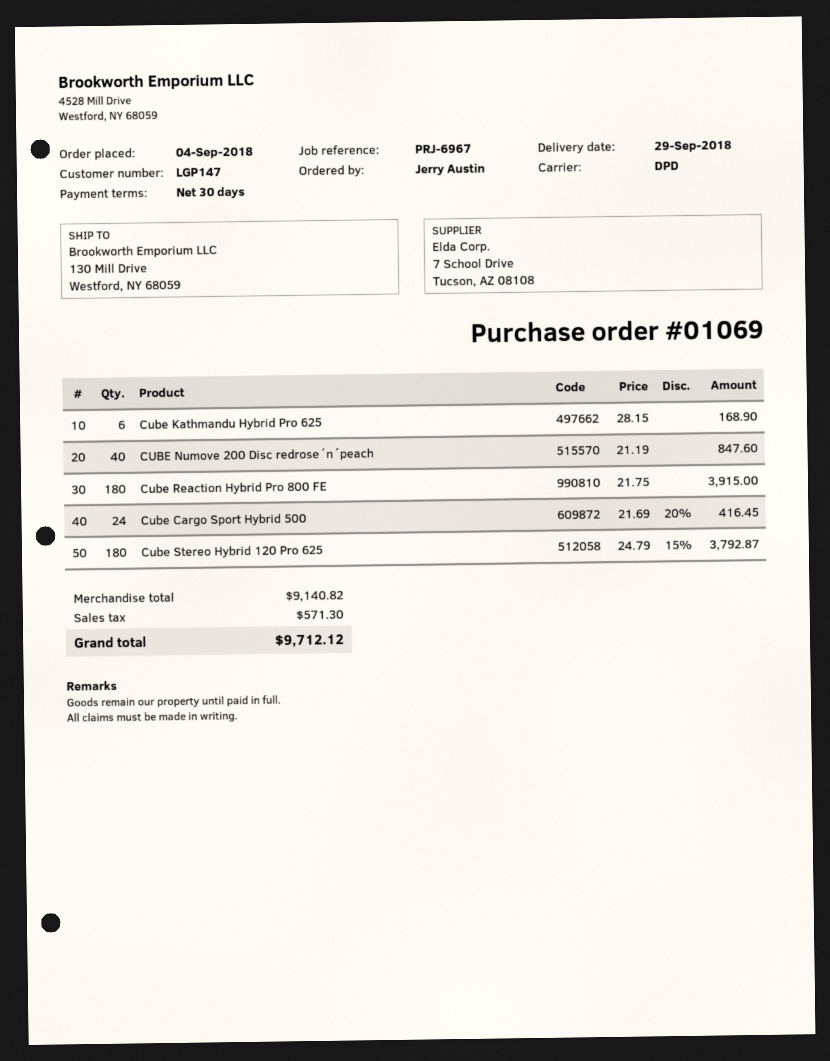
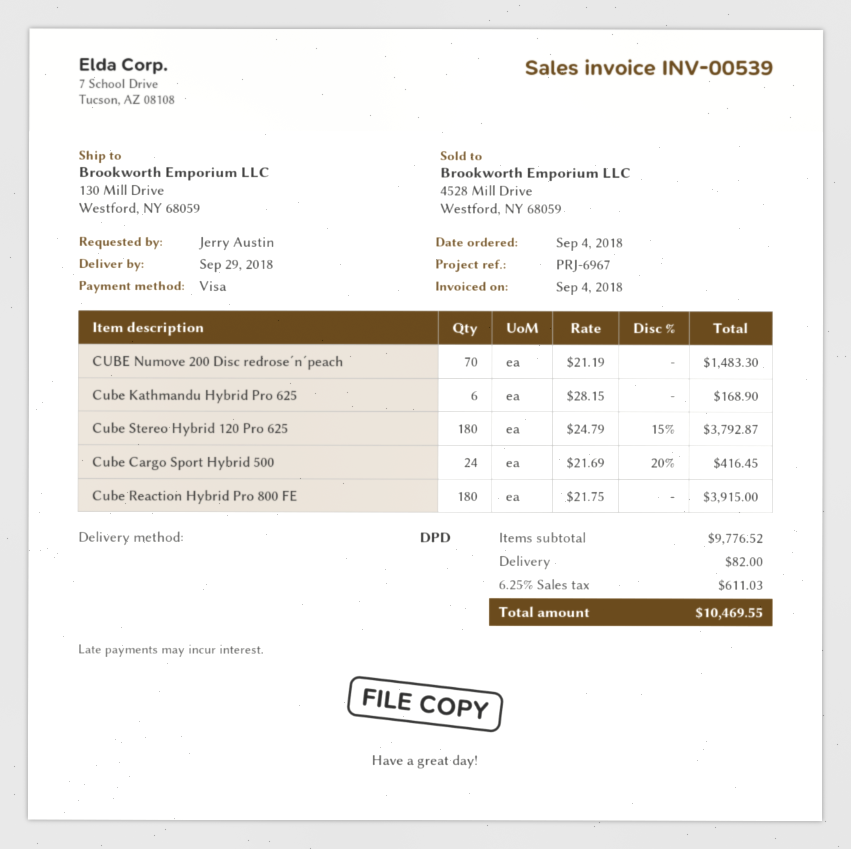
CUBE Numove 200 Disc redrose´n´peach: 40 x 21.19 = 847.60 -> 70 x 21.19 = 1483.30
subtotal: 9140.82 -> 9776.52
shipping: none -> 82.00
tax: 571.30 -> 611.03
total: 9712.12 -> 10469.55

